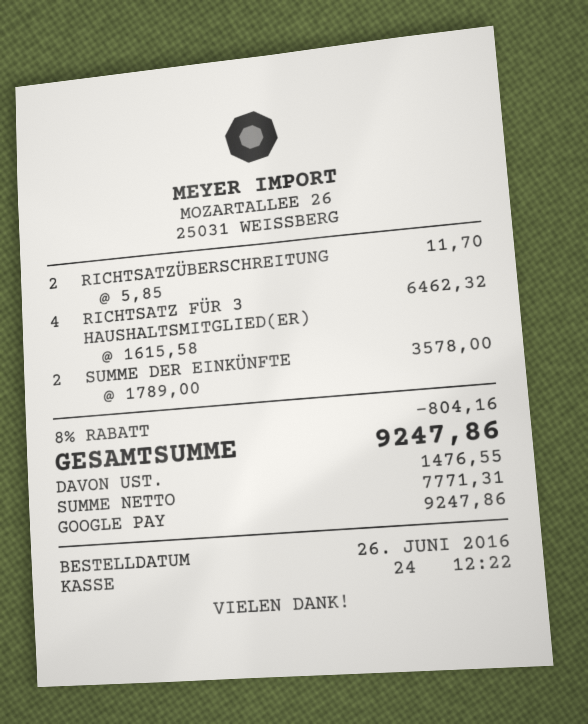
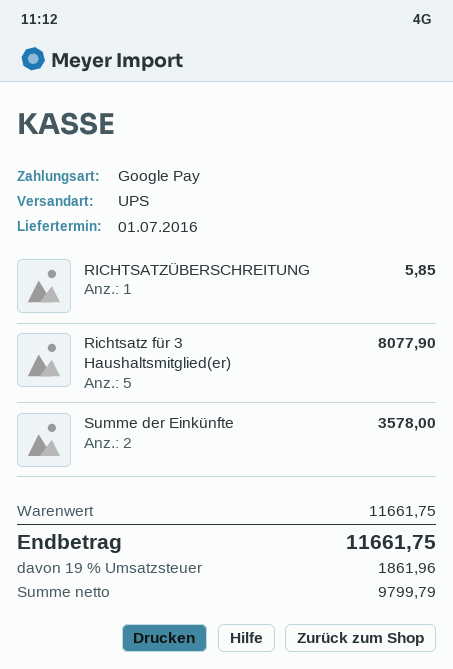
RICHTSATZÜBERSCHREITUNG: 2 for 11.70 -> 1 for 5.85
RICHTSATZ FÜR 3 HAUSHALTSMITGLIED(ER): 4 for 6462.32 -> 5 for 8077.90
discount: 8% = 804.16 -> none
net: 7771.31 -> 9799.79
tax: 1476.55 -> 1861.96
total: 9247.86 -> 11661.75

